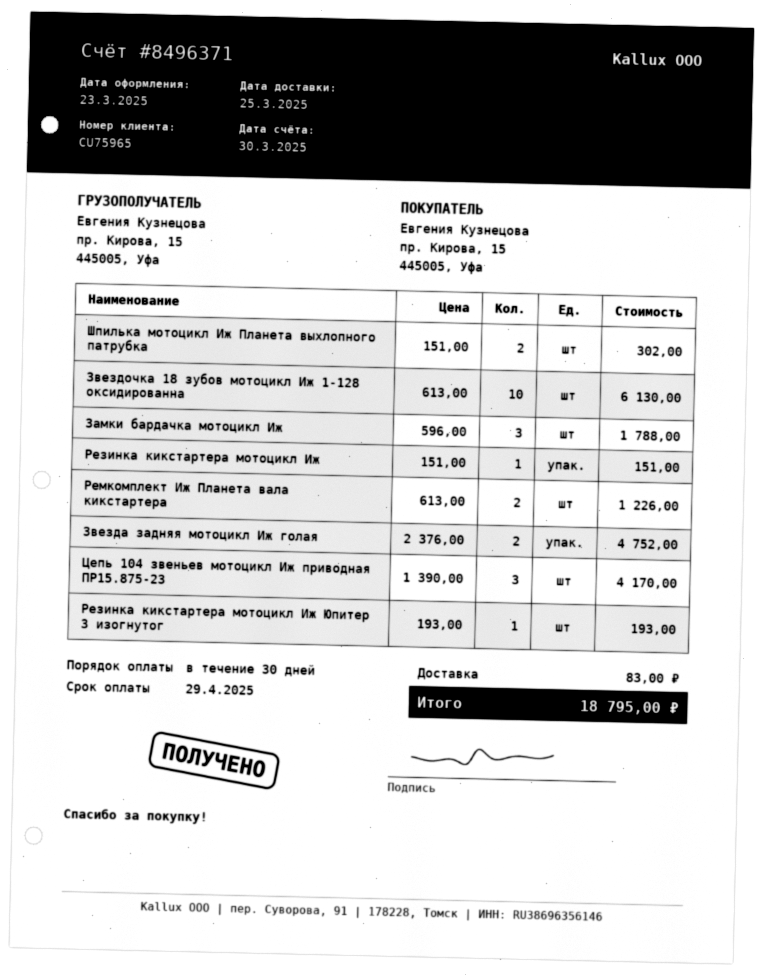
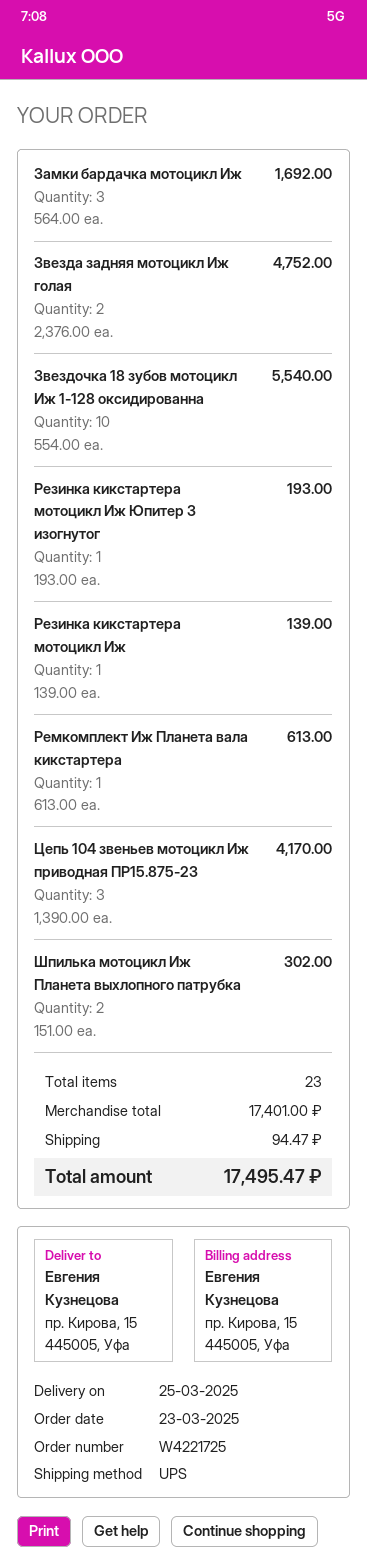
Звездочка 18 зубов мотоцикл Иж 1-128 оксидированна: 10 x 613.00 = 6130.00 -> 10 x 554.00 = 5540.00
Замки бардачка мотоцикл Иж: 3 x 596.00 = 1788.00 -> 3 x 564.00 = 1692.00
Резинка кикстартера мотоцикл Иж: 1 x 151.00 = 151.00 -> 1 x 139.00 = 139.00
Ремкомплект Иж Планета вала кикстартера: 2 x 613.00 = 1226.00 -> 1 x 613.00 = 613.00
shipping: 83.00 -> 94.47
total: 18795.00 -> 17495.47

